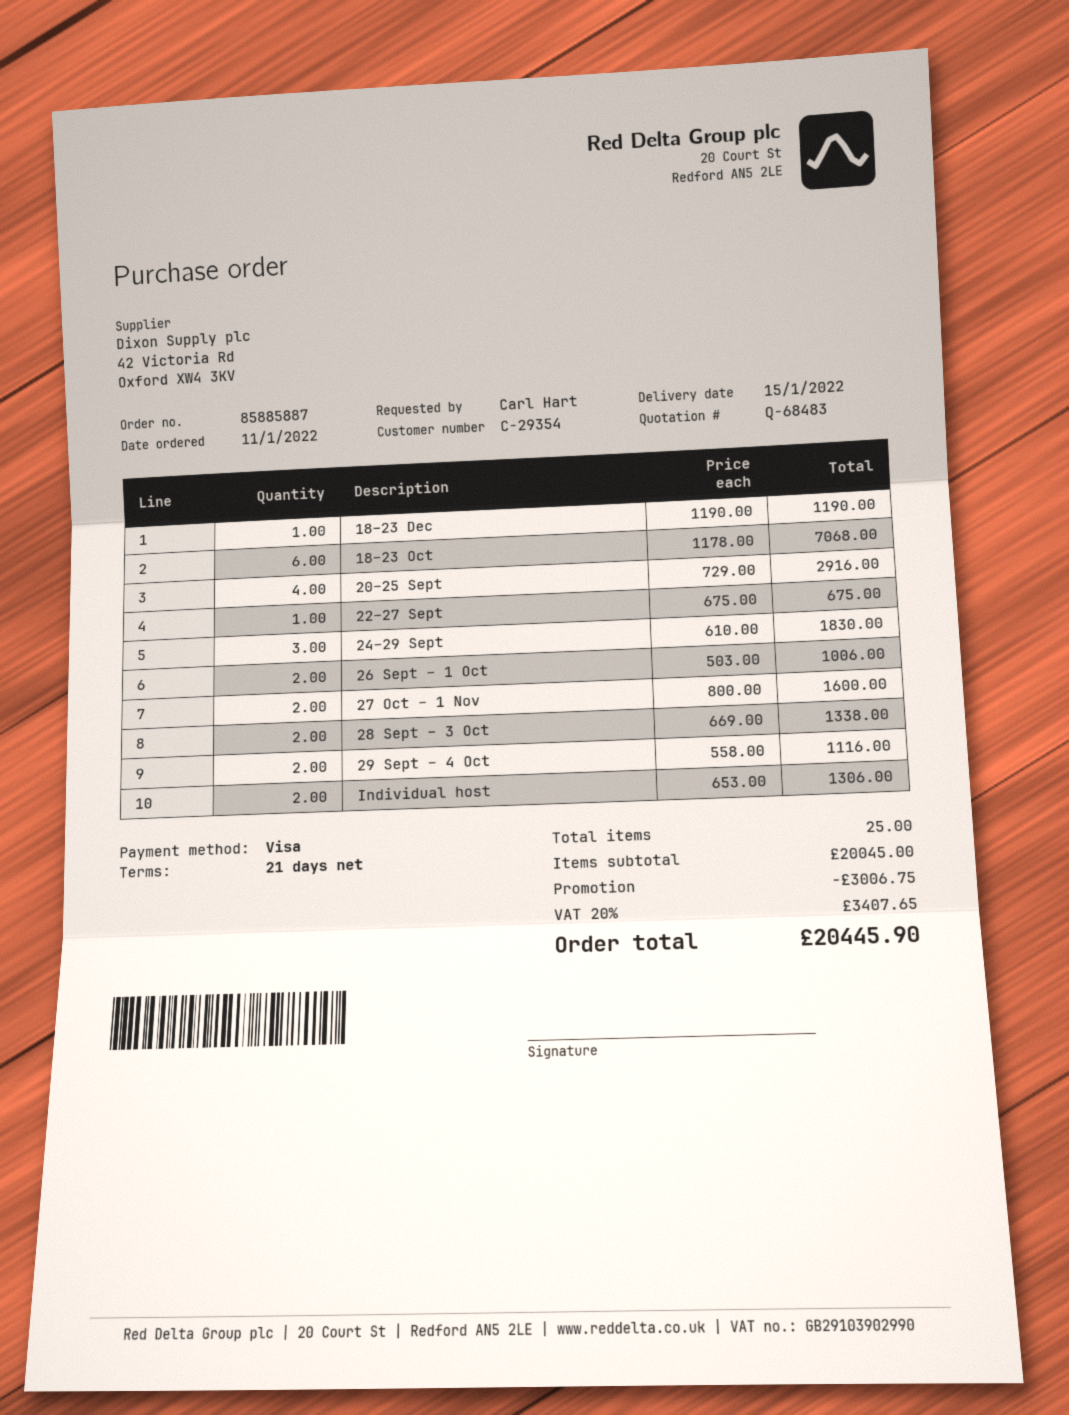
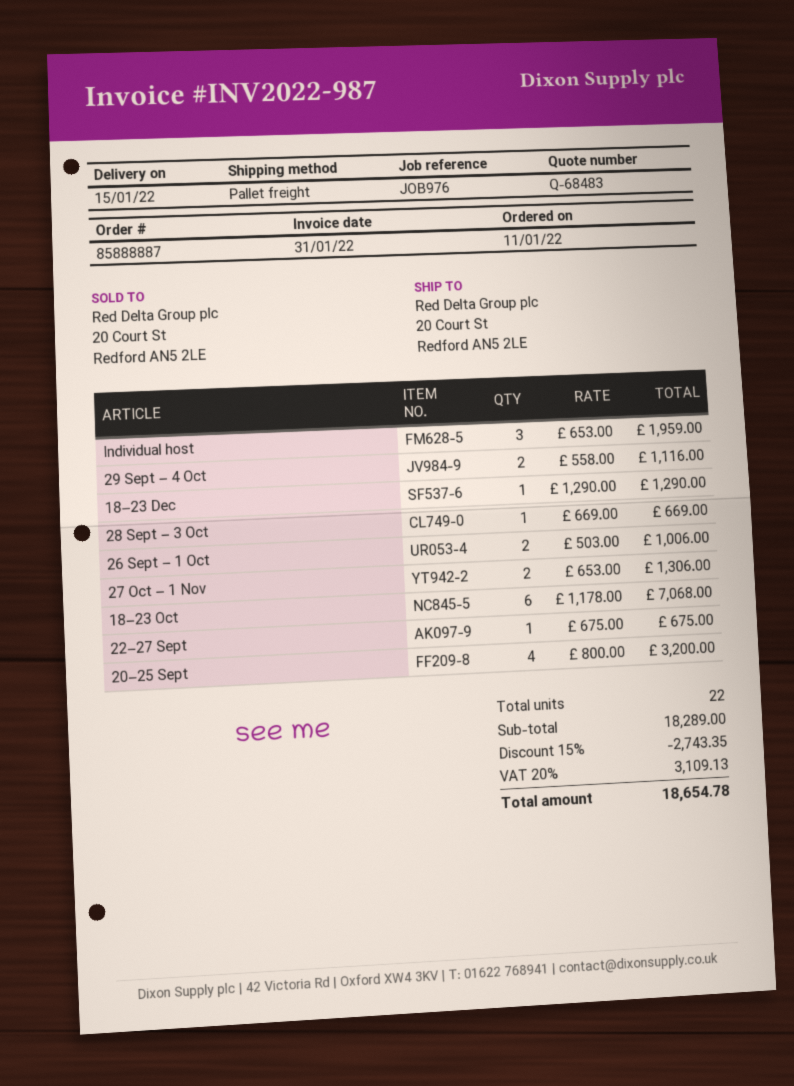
order number: 85885887 -> 85888887
18–23 Dec: 1 x 1190.00 = 1190.00 -> 1 x 1290.00 = 1290.00
20–25 Sept: 4 x 729.00 = 2916.00 -> 4 x 800.00 = 3200.00
24–29 Sept: 3 x 610.00 = 1830.00 -> none
27 Oct – 1 Nov: 2 x 800.00 = 1600.00 -> 2 x 653.00 = 1306.00
28 Sept – 3 Oct: 2 x 669.00 = 1338.00 -> 1 x 669.00 = 669.00
Individual host: 2 x 653.00 = 1306.00 -> 3 x 653.00 = 1959.00
total quantity: 25 -> 22
subtotal: 20045.00 -> 18289.00
discount: 3006.75 -> 2743.35
tax: 20% = 3407.65 -> 20% = 3109.13
total: 20445.90 -> 18654.78

